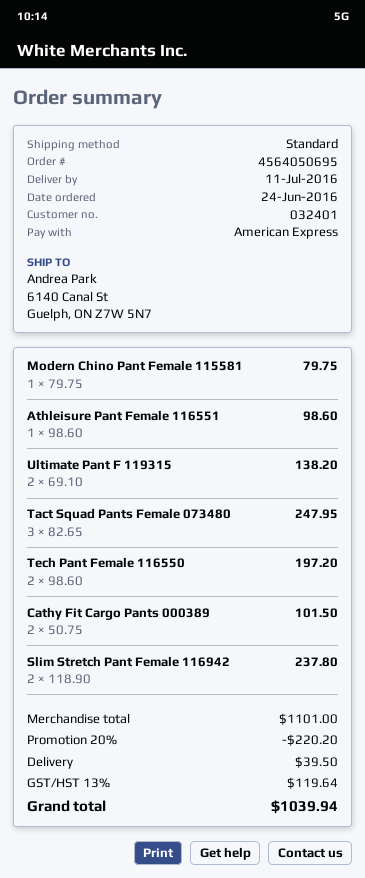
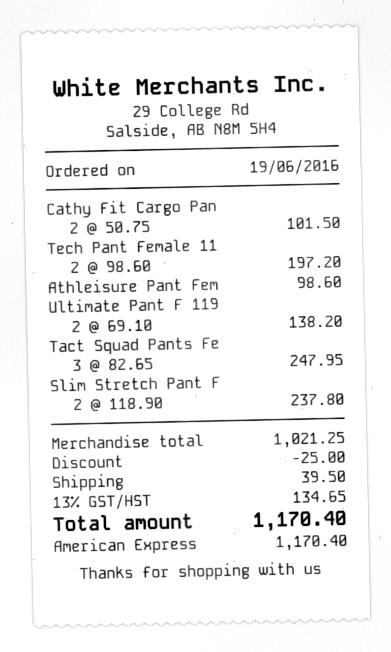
order date: 2016-06-24 -> 2016-06-19
Modern Chino Pant Female 115581: 1 x 79.75 = 79.75 -> none
subtotal: 1101.00 -> 1021.25
discount: 220.20 -> 25.00
tax: 13% = 119.64 -> 13% = 134.65
total: 1039.94 -> 1170.40

